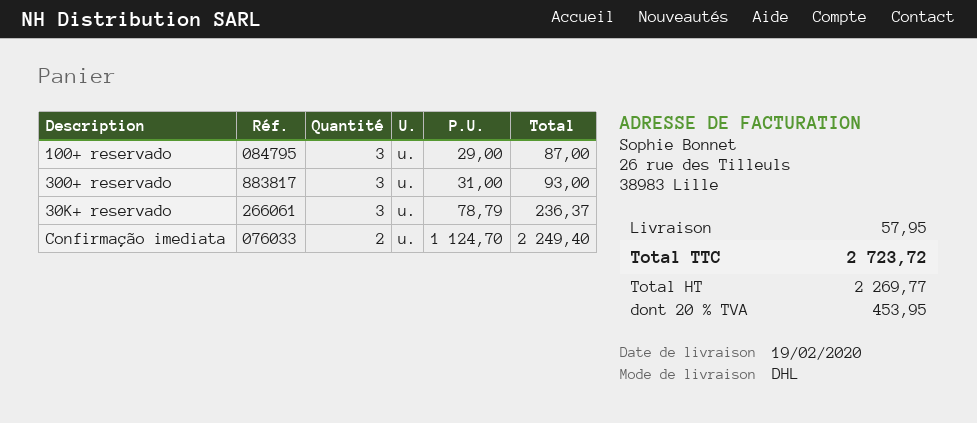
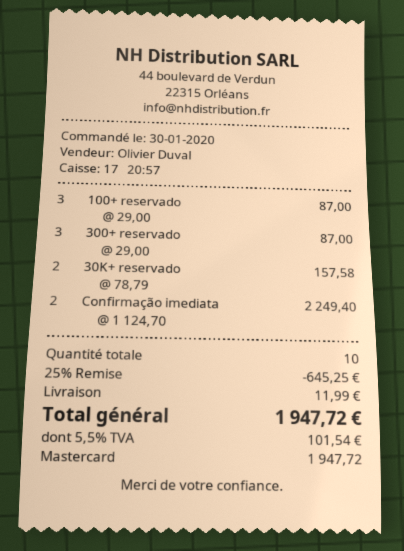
300+ reservado: 3 x 31.00 = 93.00 -> 3 x 29.00 = 87.00
30K+ reservado: 3 x 78.79 = 236.37 -> 2 x 78.79 = 157.58
discount: none -> 25% = 645.25
shipping: 57.95 -> 11.99
tax: 20% = 453.95 -> 5.5% = 101.54
total: 2723.72 -> 1947.72

